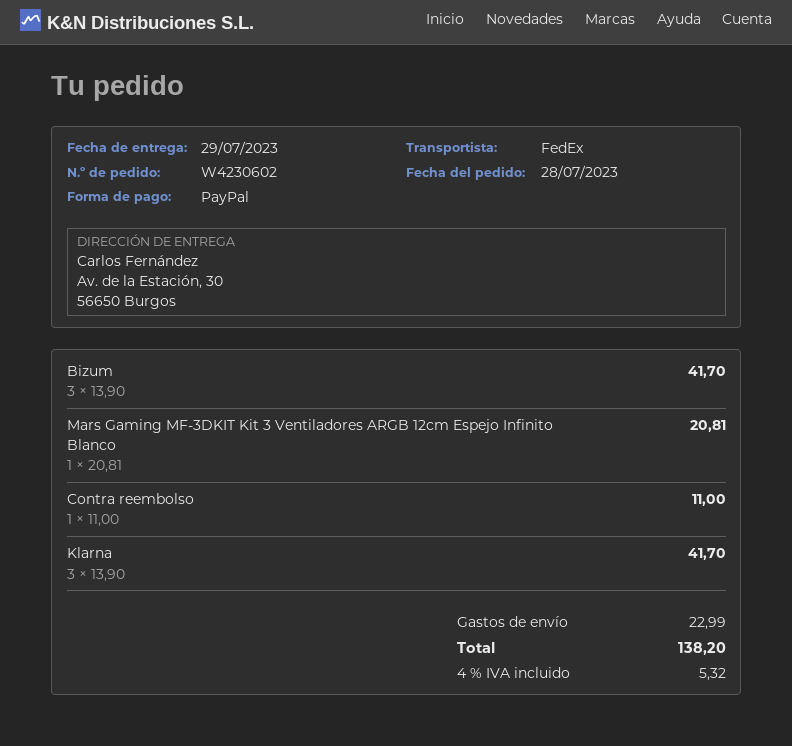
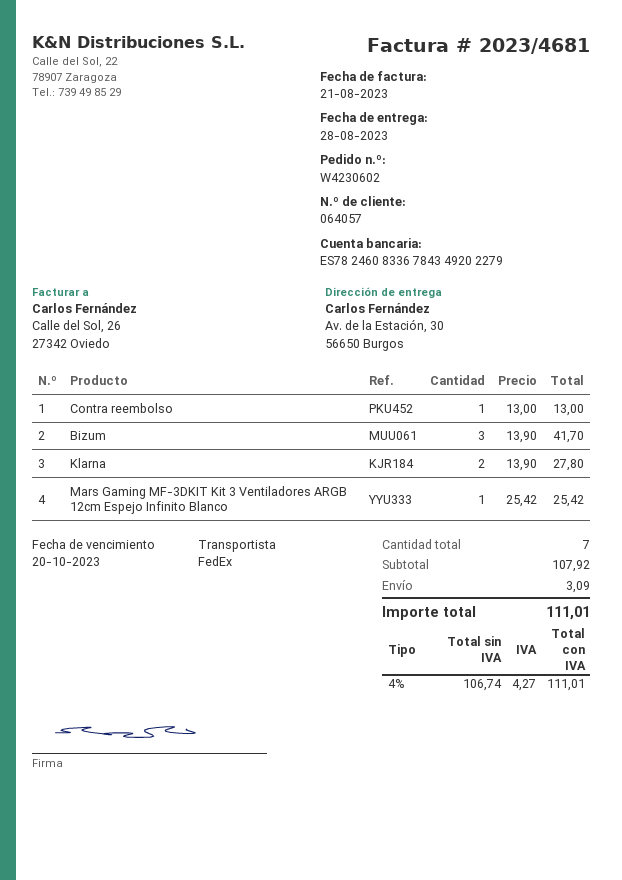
delivery date: 2023-07-29 -> 2023-08-28
Mars Gaming MF-3DKIT Kit 3 Ventiladores ARGB 12cm Espejo Infinito Blanco: 1 x 20.81 = 20.81 -> 1 x 25.42 = 25.42
Contra reembolso: 1 x 11.00 = 11.00 -> 1 x 13.00 = 13.00
Klarna: 3 x 13.90 = 41.70 -> 2 x 13.90 = 27.80
shipping: 22.99 -> 3.09
tax: 4% = 5.32 -> 4% = 4.27
total: 138.20 -> 111.01

